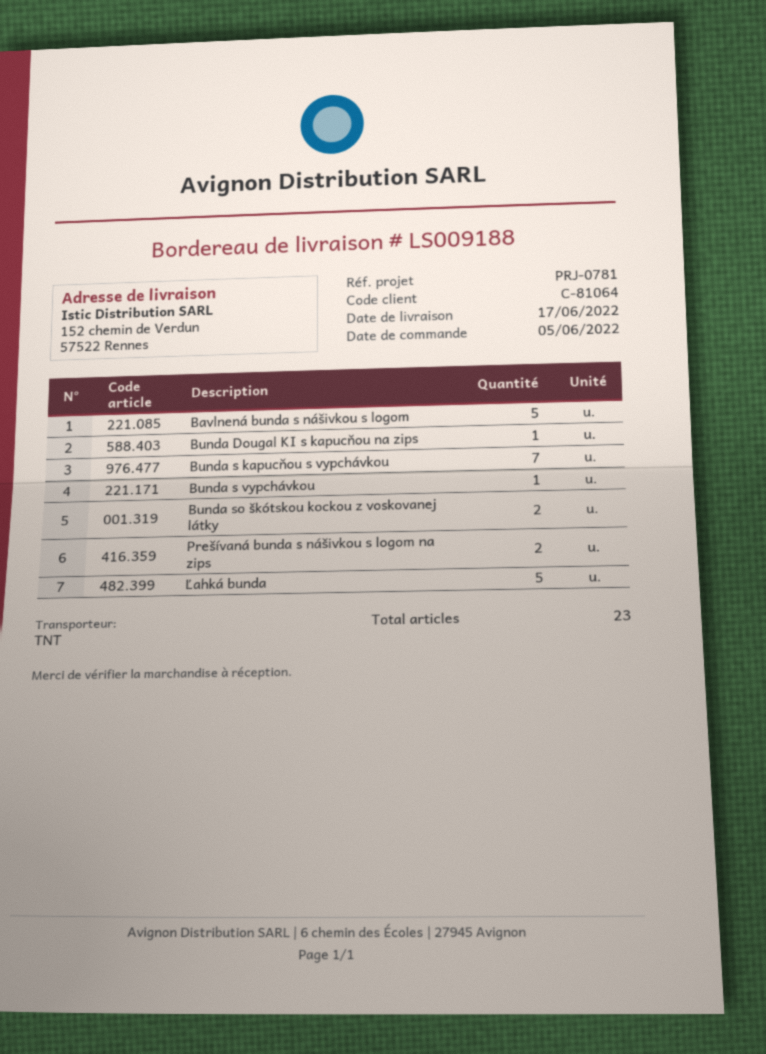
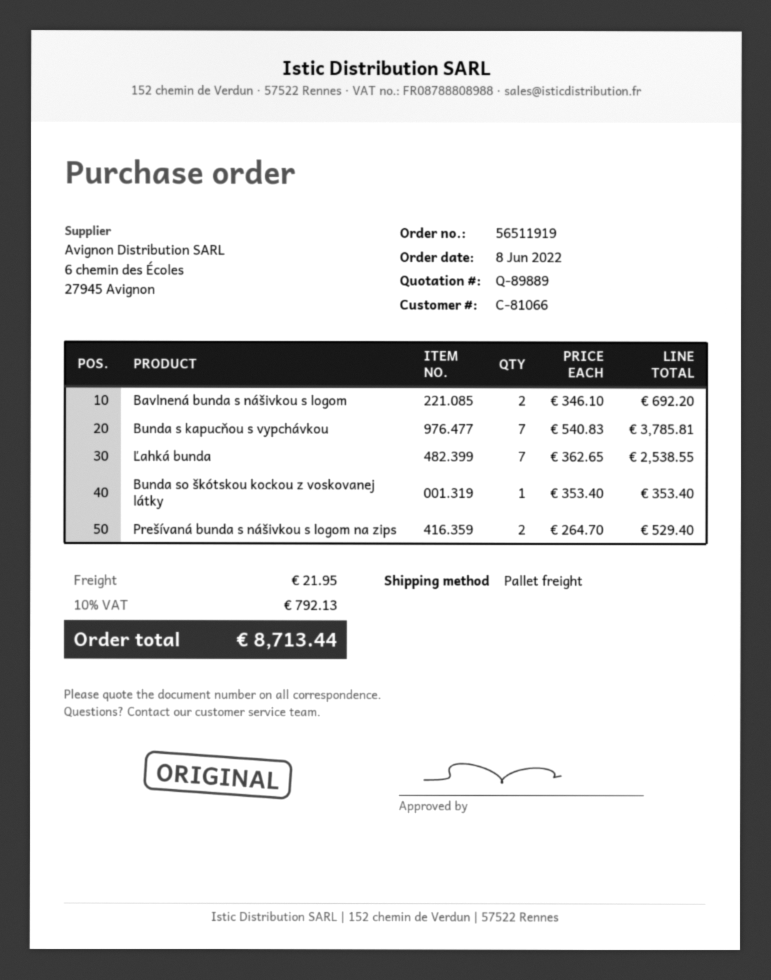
order date: 2022-06-05 -> 2022-06-08
customer number: C-81064 -> C-81066
shipping method: TNT -> pallet freight
Bavlnená bunda s nášivkou s logom: 5 -> 2
Bunda Dougal KI s kapucňou na zips: 1 -> none
Bunda s vypchávkou: 1 -> none
Bunda so škótskou kockou z voskovanej látky: 2 -> 1
Ľahká bunda: 5 -> 7

